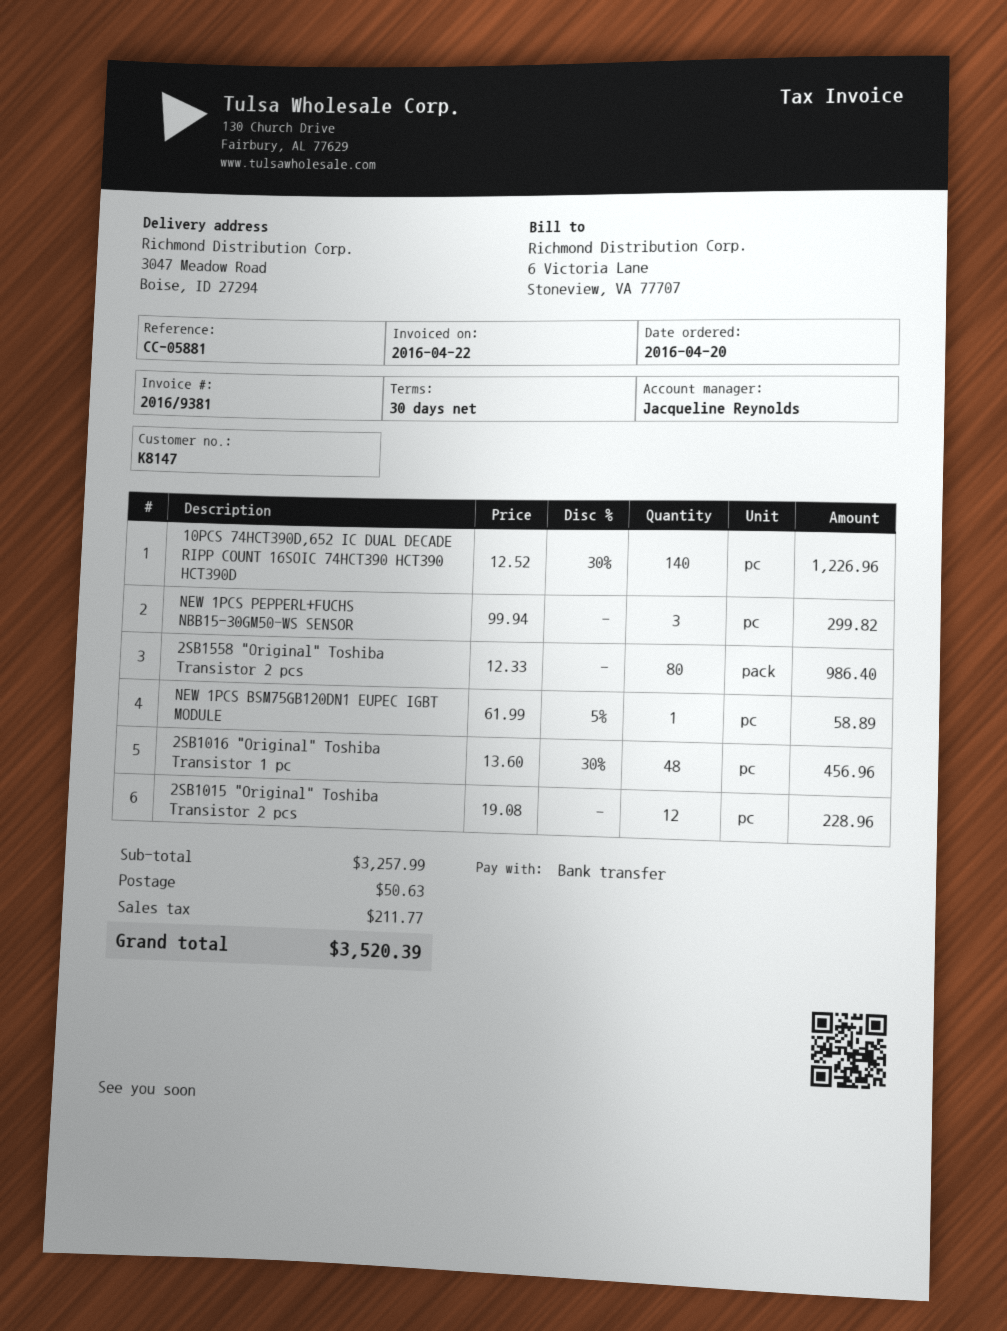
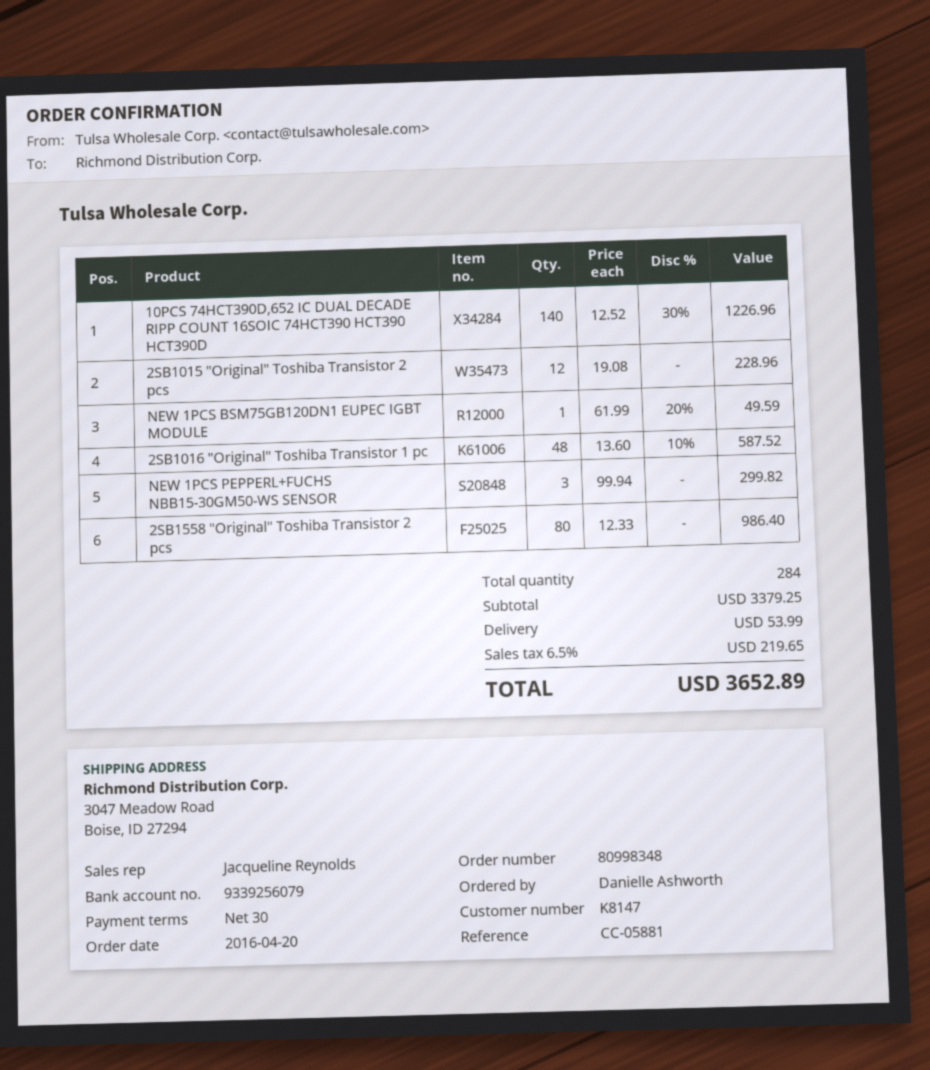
NEW 1PCS BSM75GB120DN1 EUPEC IGBT MODULE: 1 x 61.99 - 5% = 58.89 -> 1 x 61.99 - 20% = 49.59
2SB1016 "Original" Toshiba Transistor 1 pc: 48 x 13.60 - 30% = 456.96 -> 48 x 13.60 - 10% = 587.52
subtotal: 3257.99 -> 3379.25
shipping: 50.63 -> 53.99
tax: 211.77 -> 219.65
total: 3520.39 -> 3652.89

